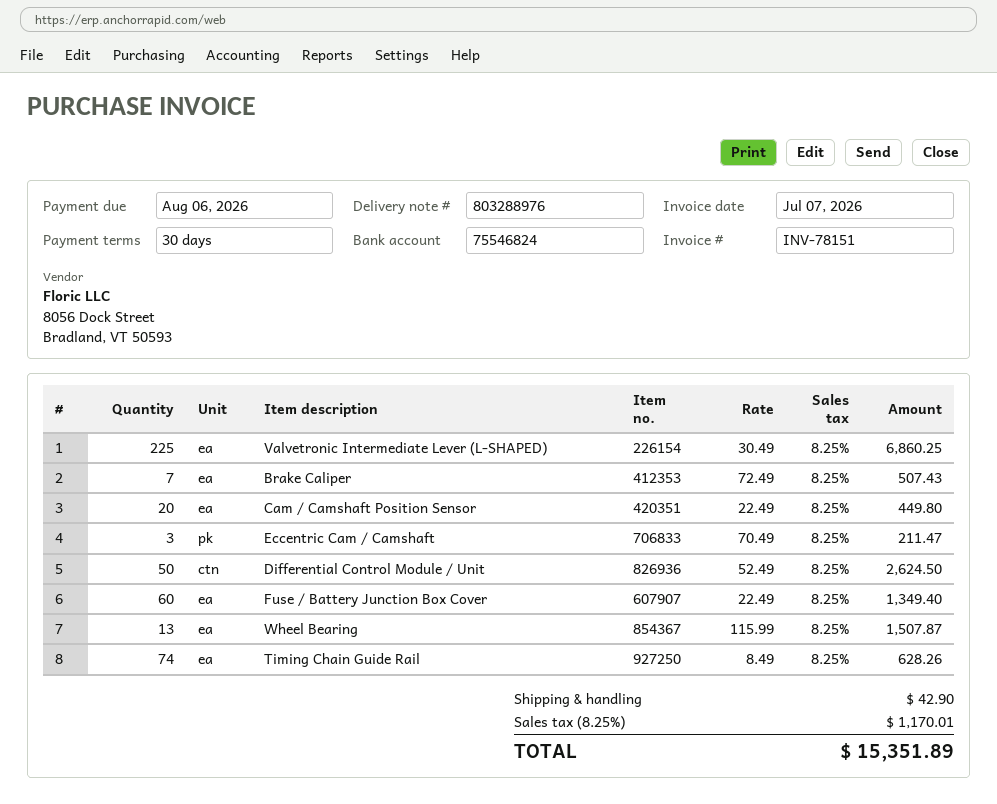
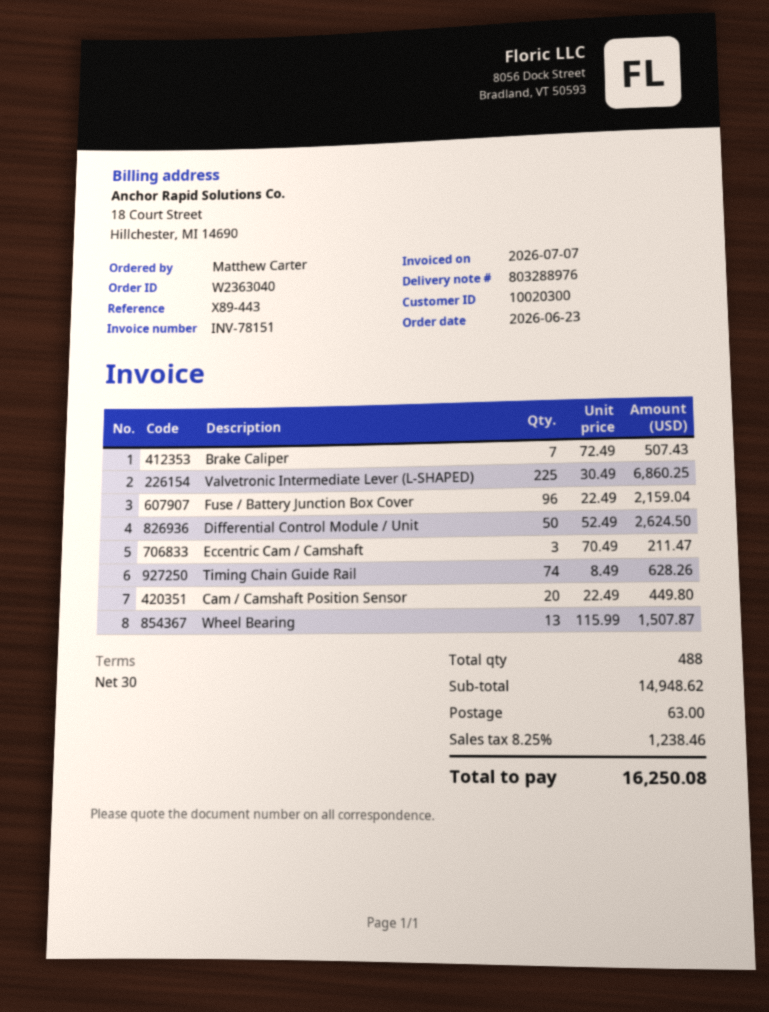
Fuse / Battery Junction Box Cover: 60 x 22.49 = 1349.40 -> 96 x 22.49 = 2159.04
shipping: 42.90 -> 63.00
tax: 8.25% = 1170.01 -> 8.25% = 1238.46
total: 15351.89 -> 16250.08

